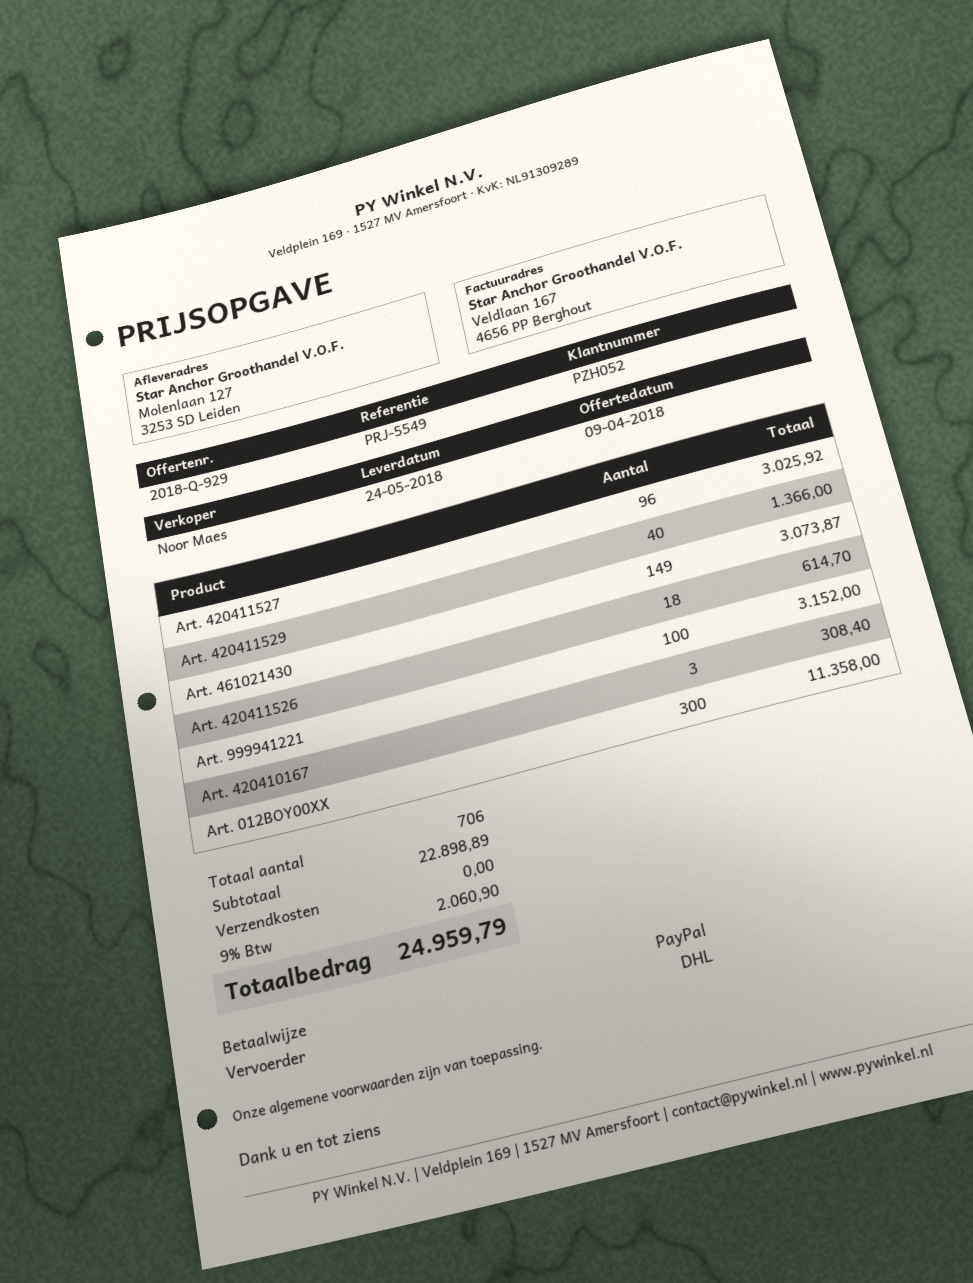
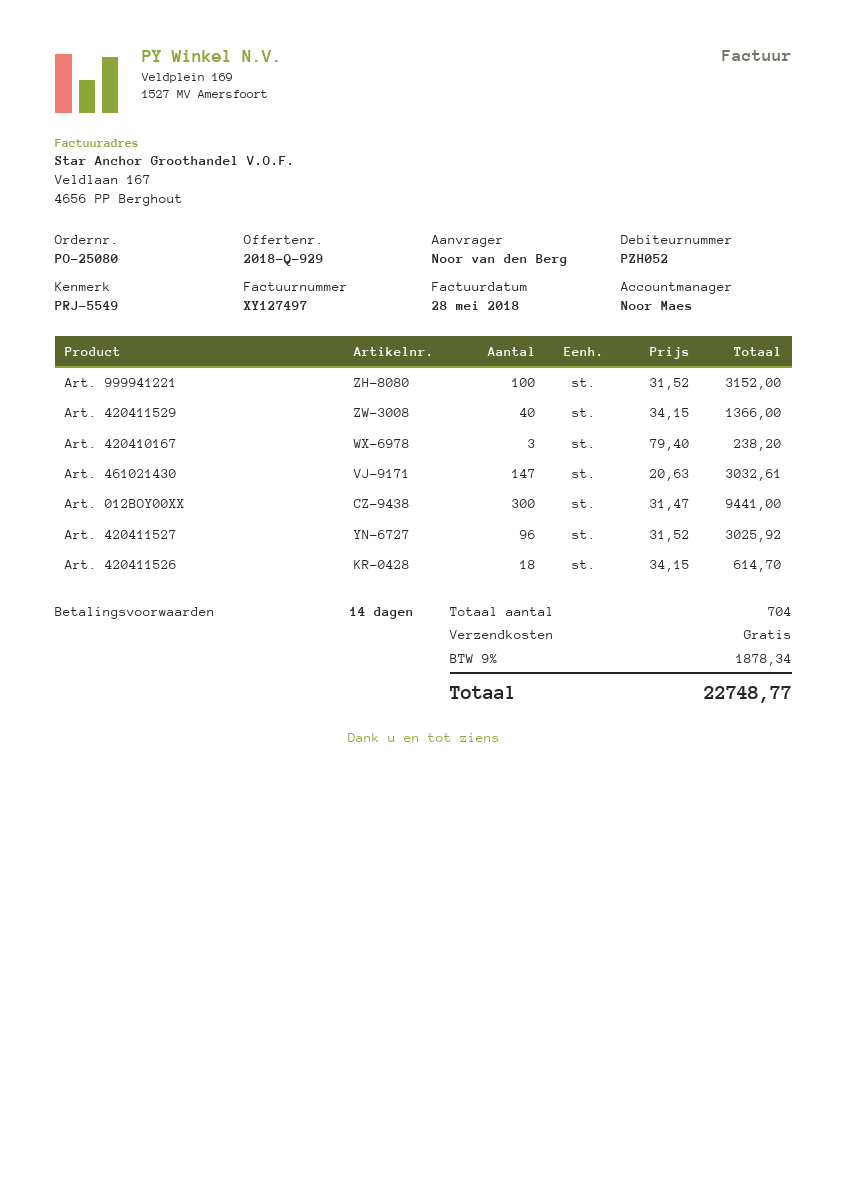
Art. 461021430: 149 for 3073.87 -> 147 for 3032.61
Art. 420410167: 3 for 308.40 -> 3 for 238.20
Art. 012BOY00XX: 300 for 11358.00 -> 300 for 9441.00
total quantity: 706 -> 704
tax: 9% = 2060.90 -> 9% = 1878.34
total: 24959.79 -> 22748.77

